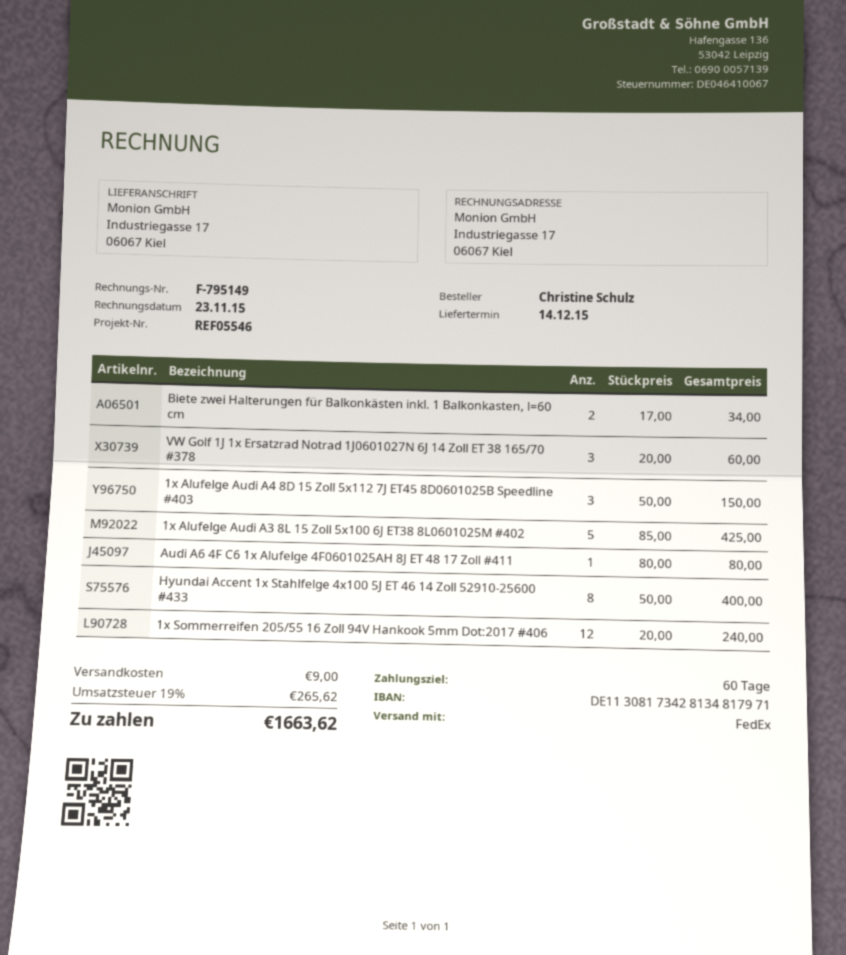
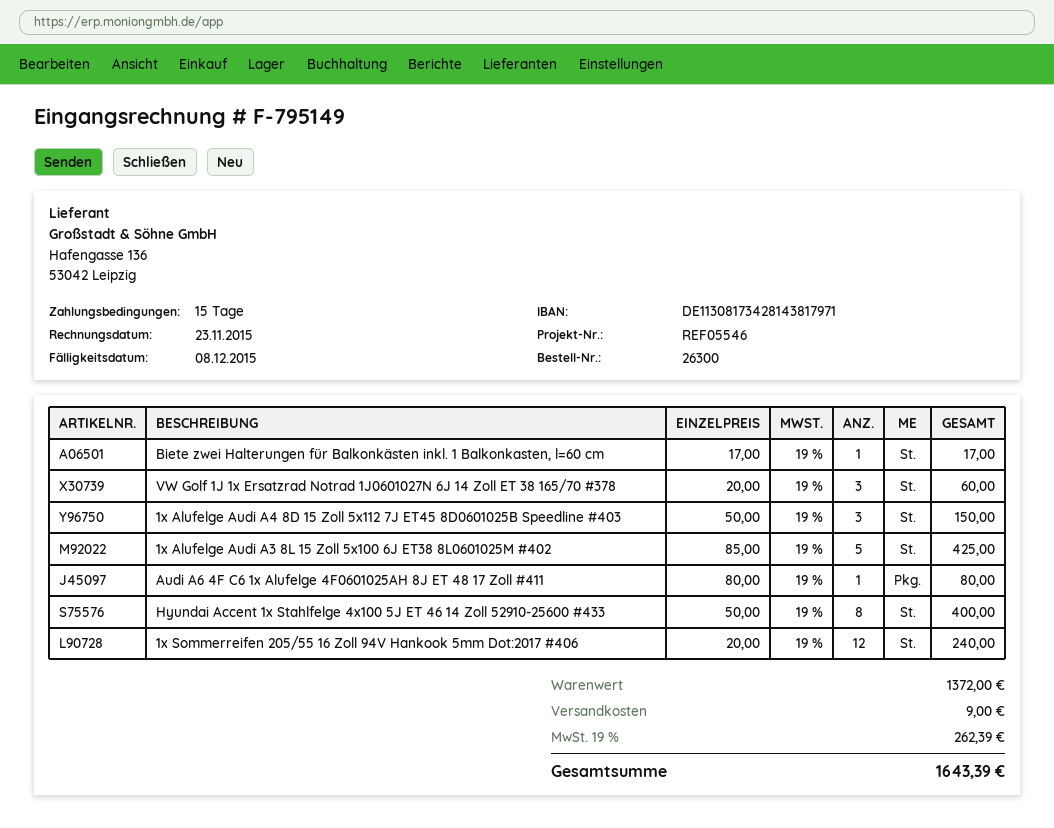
payment terms: 60 days -> 15 days
bank account: DE11308173428134817971 -> DE11308173428143817971
Biete zwei Halterungen für Balkonkästen inkl. 1 Balkonkasten, l=60 cm: 2 x 17.00 = 34.00 -> 1 x 17.00 = 17.00
tax: 19% = 265.62 -> 19% = 262.39
total: 1663.62 -> 1643.39

